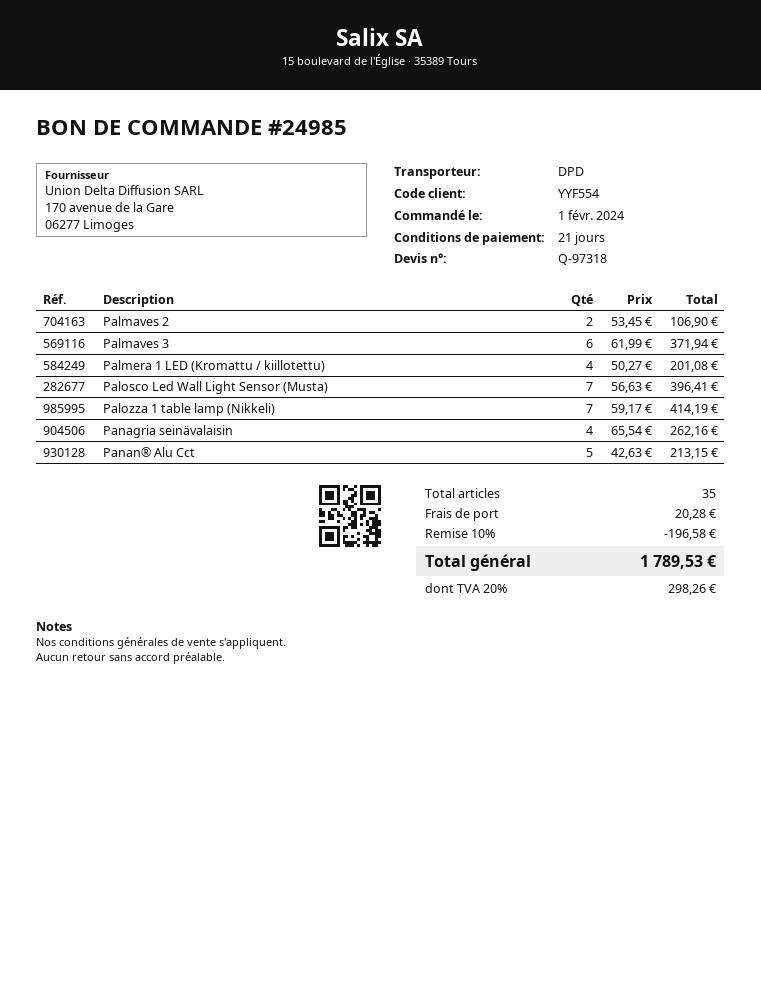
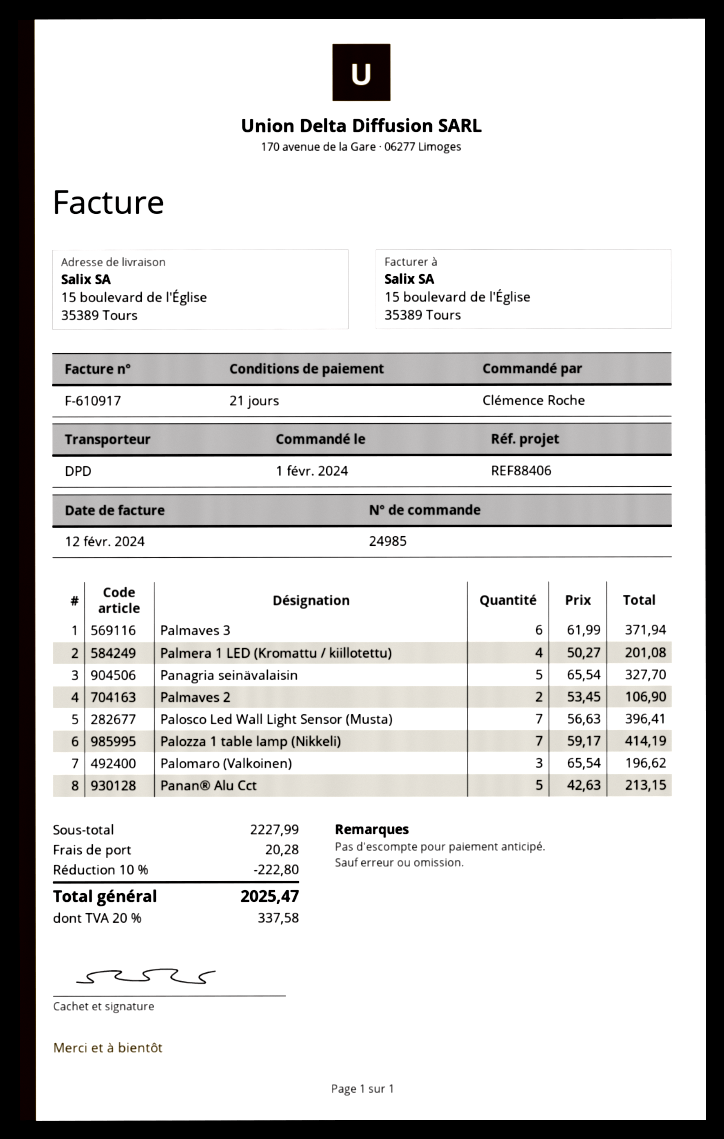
Panagria seinävalaisin: 4 x 65.54 = 262.16 -> 5 x 65.54 = 327.70
Palomaro (Valkoinen): none -> 3 x 65.54 = 196.62
discount: 10% = 196.58 -> 10% = 222.80
tax: 20% = 298.26 -> 20% = 337.58
total: 1789.53 -> 2025.47

